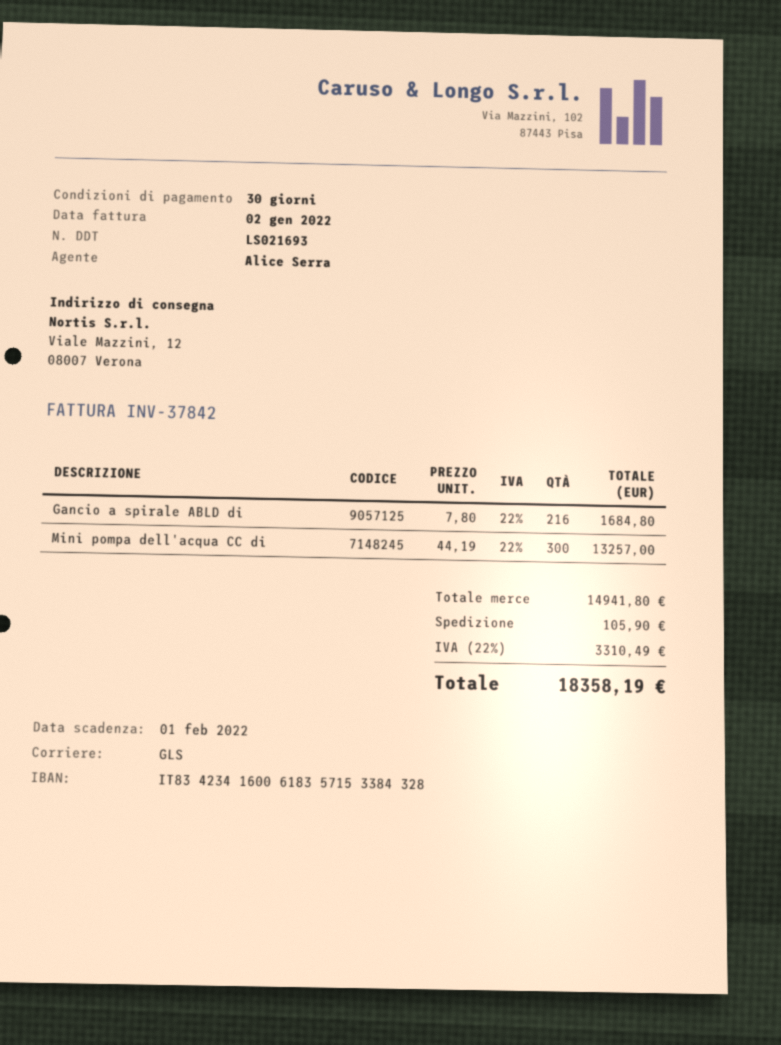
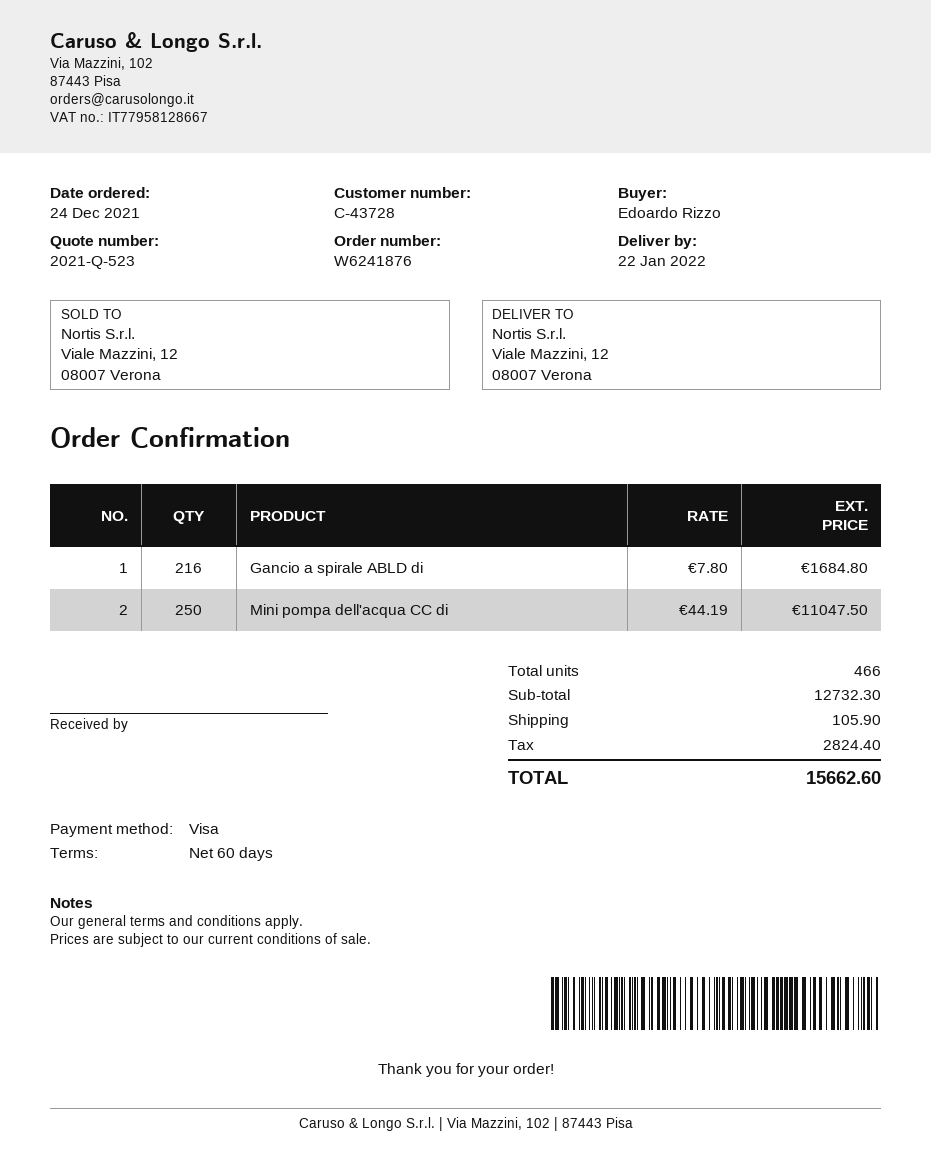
payment terms: 30 days -> 60 days
Mini pompa dell'acqua CC di: 300 x 44.19 = 13257.00 -> 250 x 44.19 = 11047.50
subtotal: 14941.80 -> 12732.30
tax: 3310.49 -> 2824.40
total: 18358.19 -> 15662.60

